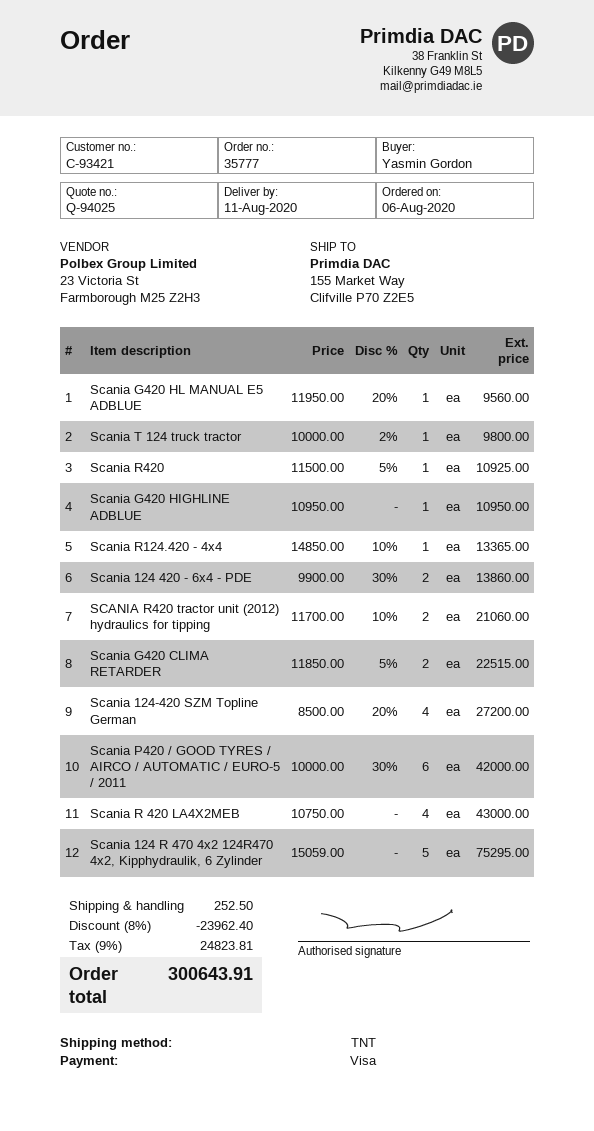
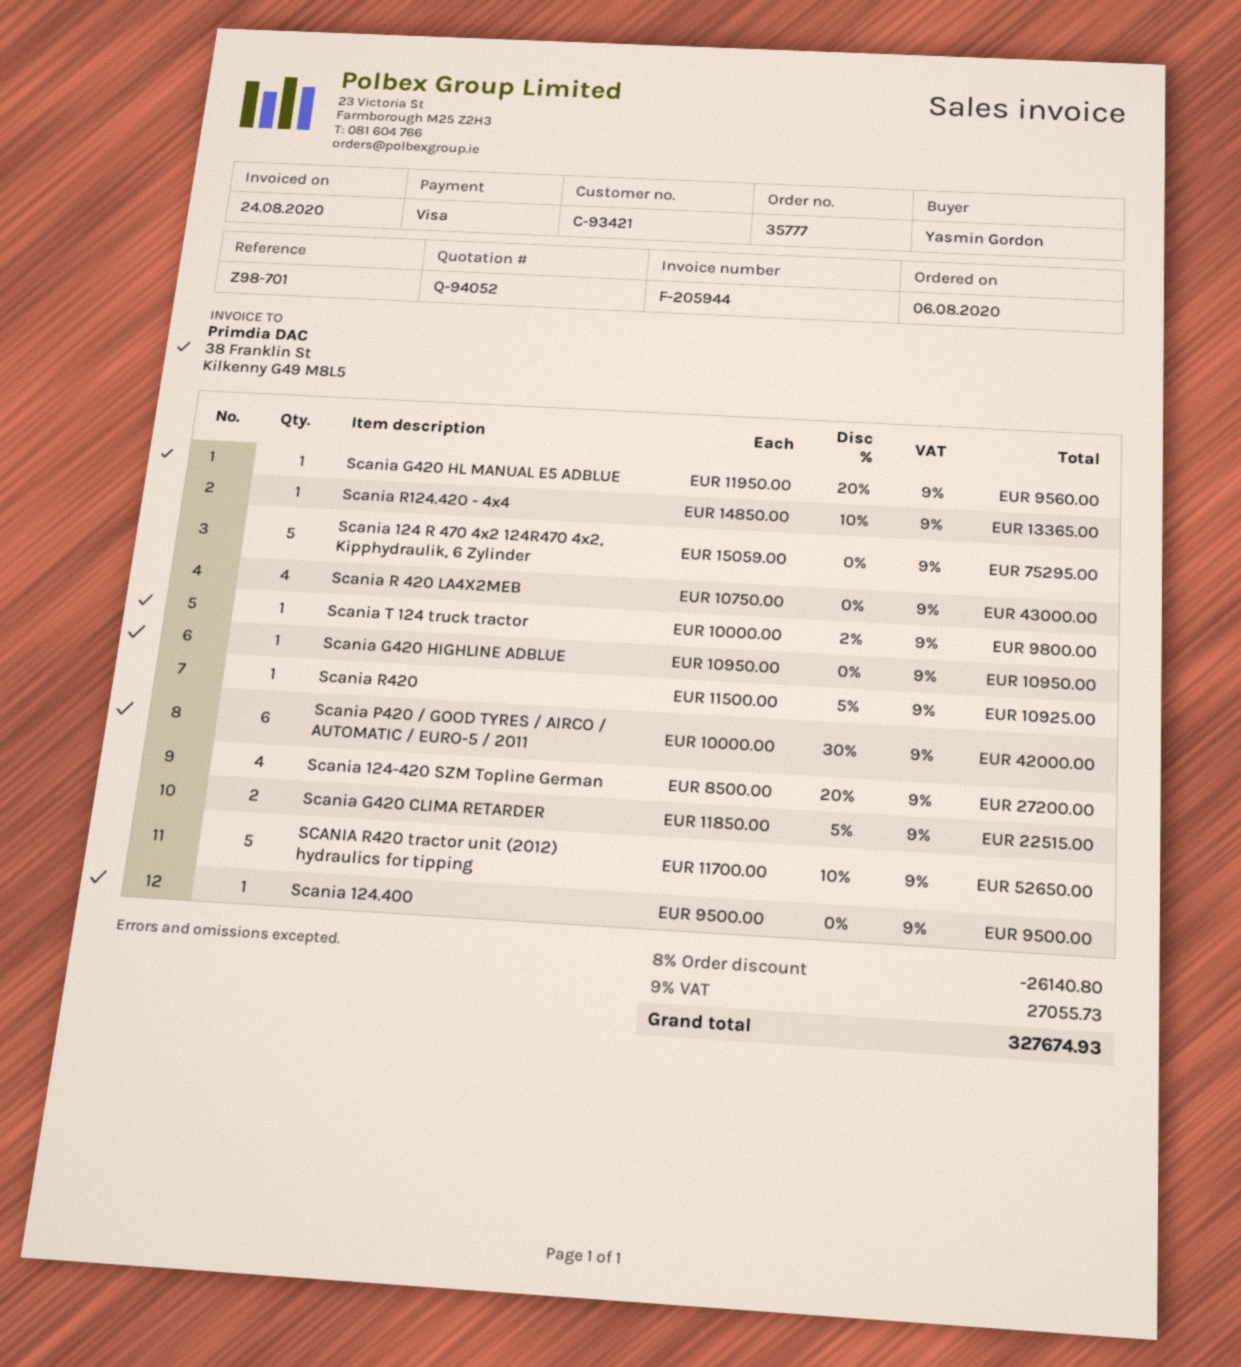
quote number: Q-94025 -> Q-94052
Scania 124 420 - 6x4 - PDE: 2 x 9900.00 - 30% = 13860.00 -> none
SCANIA R420 tractor unit (2012) hydraulics for tipping: 2 x 11700.00 - 10% = 21060.00 -> 5 x 11700.00 - 10% = 52650.00
Scania 124.400: none -> 1 x 9500.00 = 9500.00
discount: 8% = 23962.40 -> 8% = 26140.80
shipping: 252.50 -> none
tax: 9% = 24823.81 -> 9% = 27055.73
total: 300643.91 -> 327674.93

